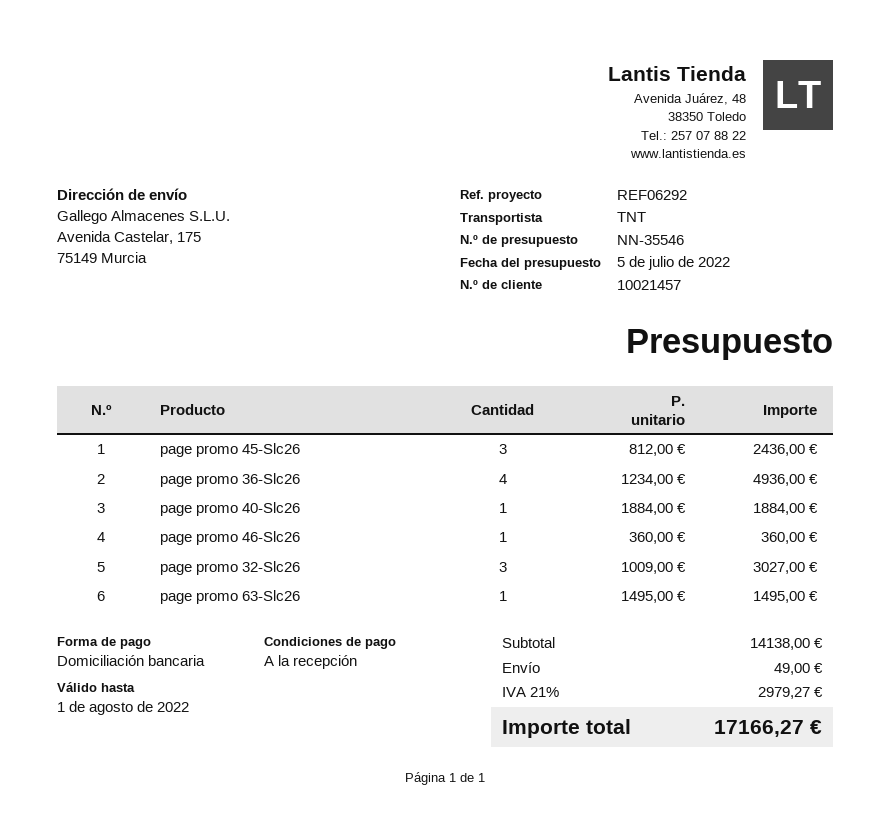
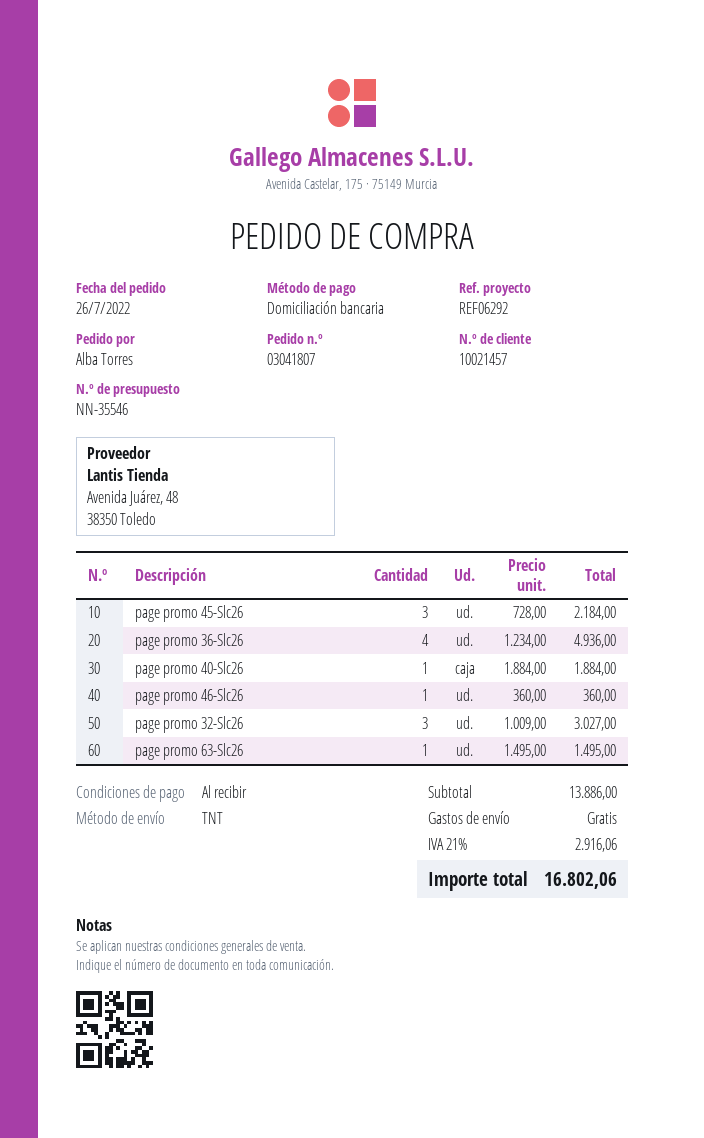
page promo 45-Slc26: 3 x 812.00 = 2436.00 -> 3 x 728.00 = 2184.00
subtotal: 14138.00 -> 13886.00
shipping: 49.00 -> 0.00
tax: 21% = 2979.27 -> 21% = 2916.06
total: 17166.27 -> 16802.06

